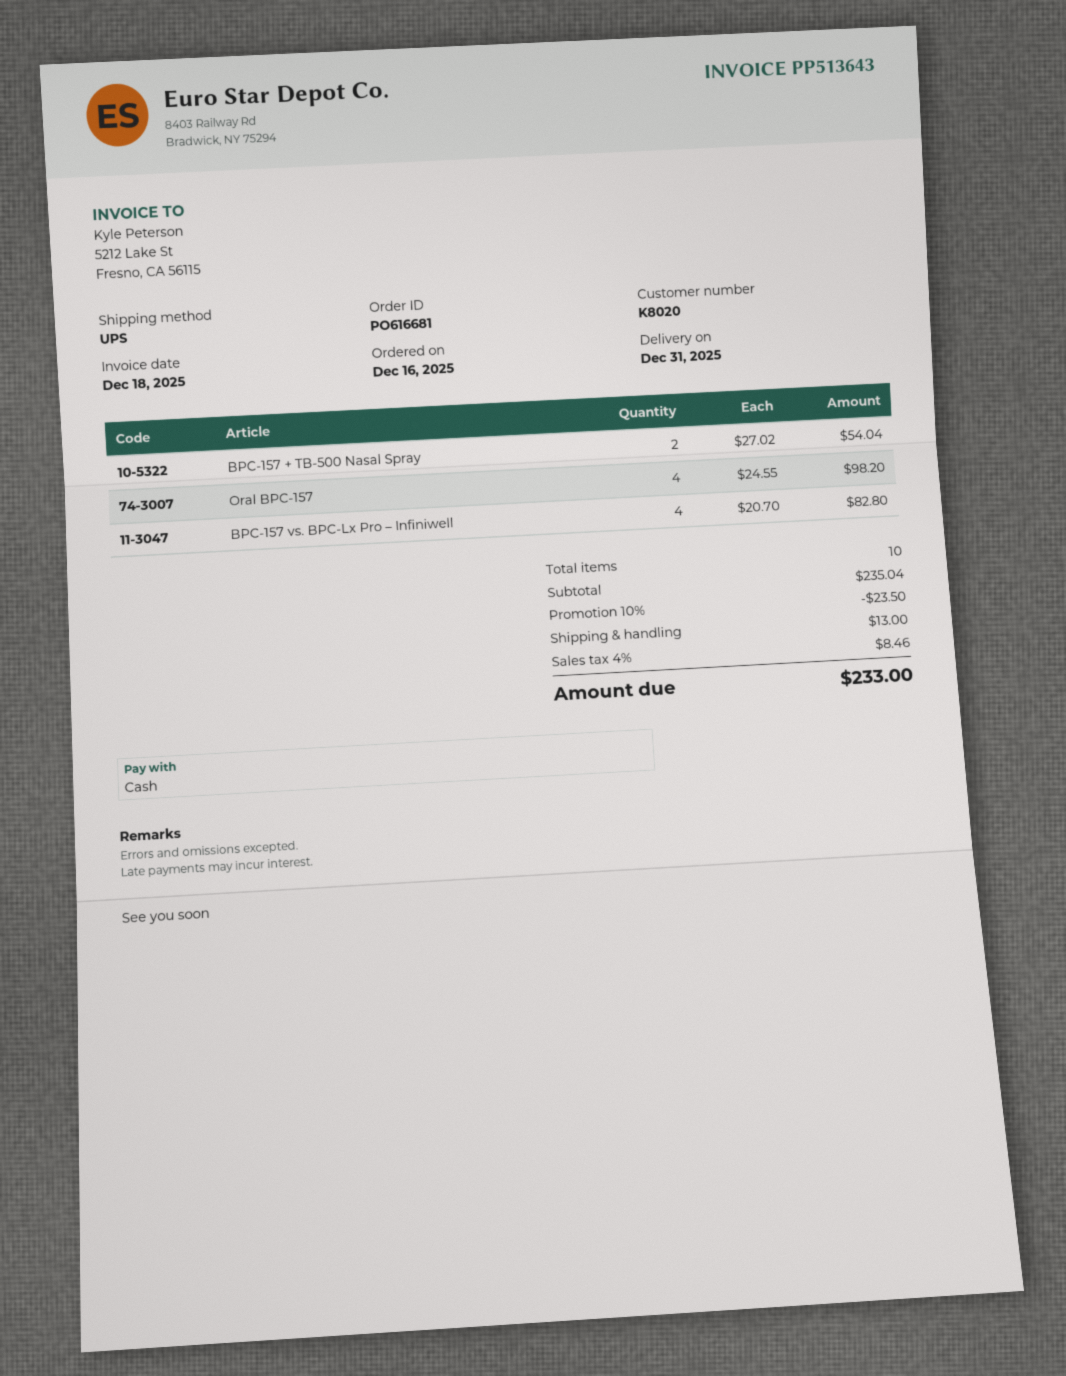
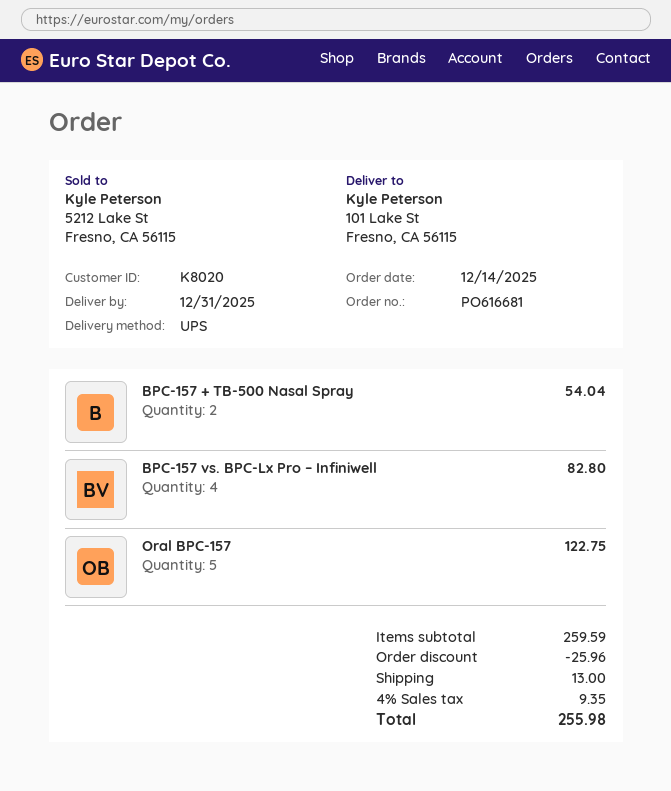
order date: 2025-12-16 -> 2025-12-14
Oral BPC-157: 4 for 98.20 -> 5 for 122.75
subtotal: 235.04 -> 259.59
discount: 23.50 -> 25.96
tax: 4% = 8.46 -> 4% = 9.35
total: 233.00 -> 255.98

